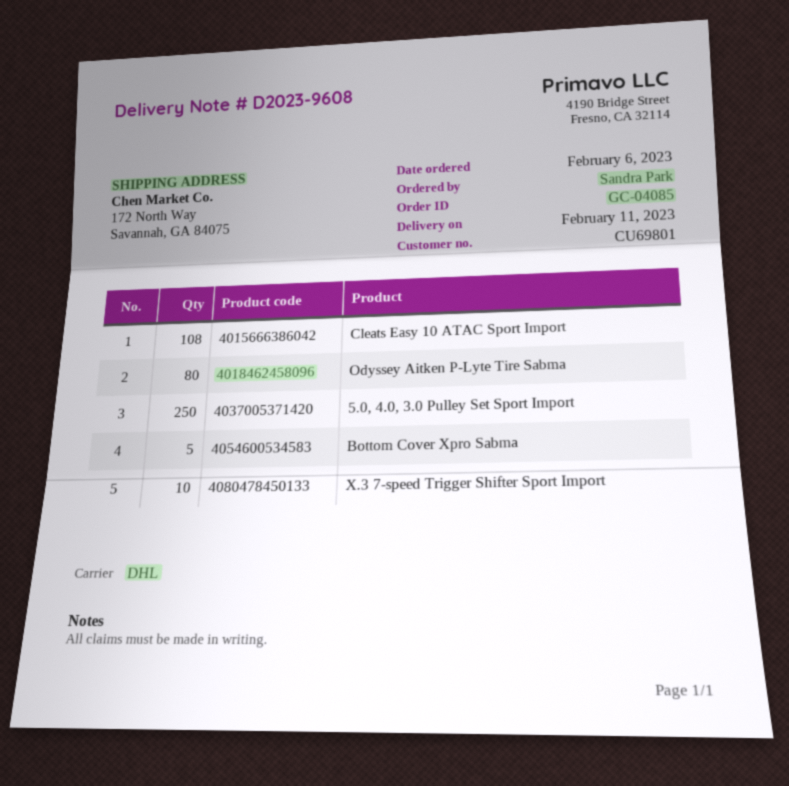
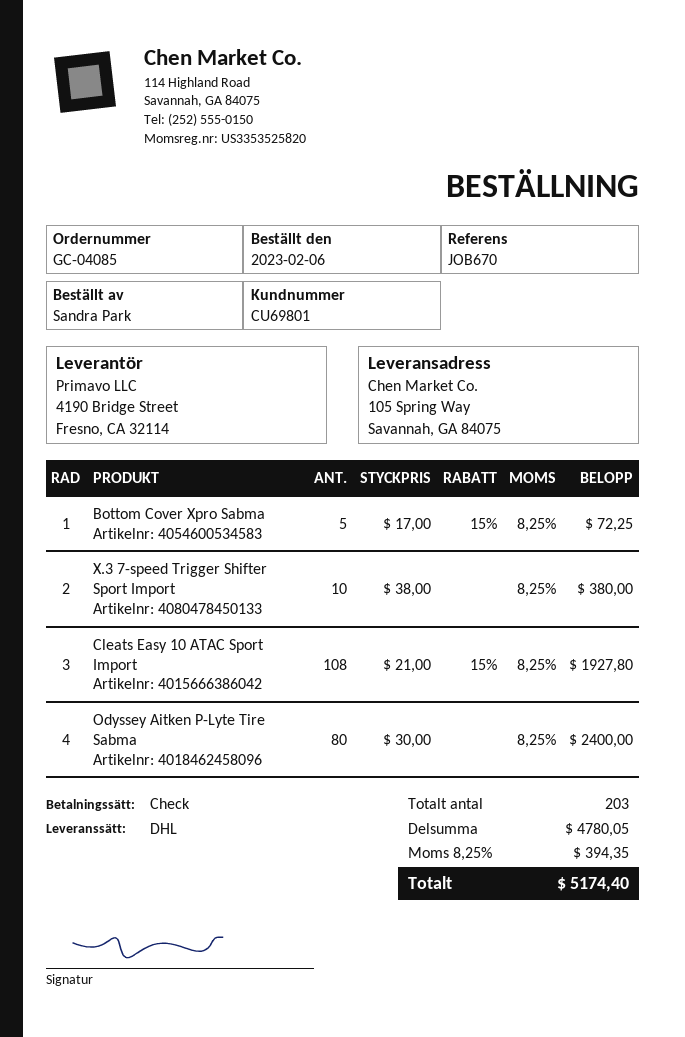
ship to: 172 North Way, Savannah, GA 84075 -> 105 Spring Way, Savannah, GA 84075
5.0, 4.0, 3.0 Pulley Set Sport Import: 250 -> none

